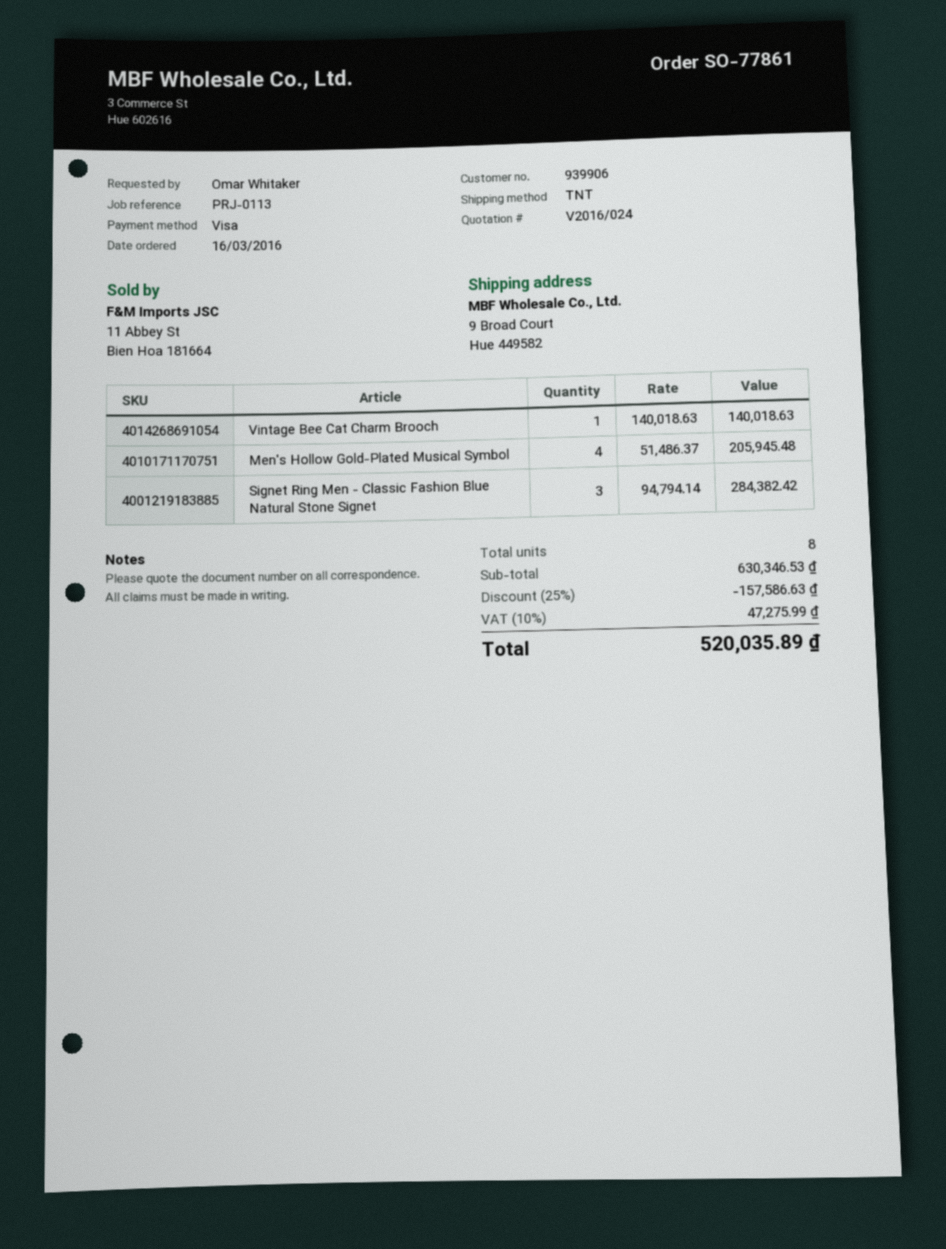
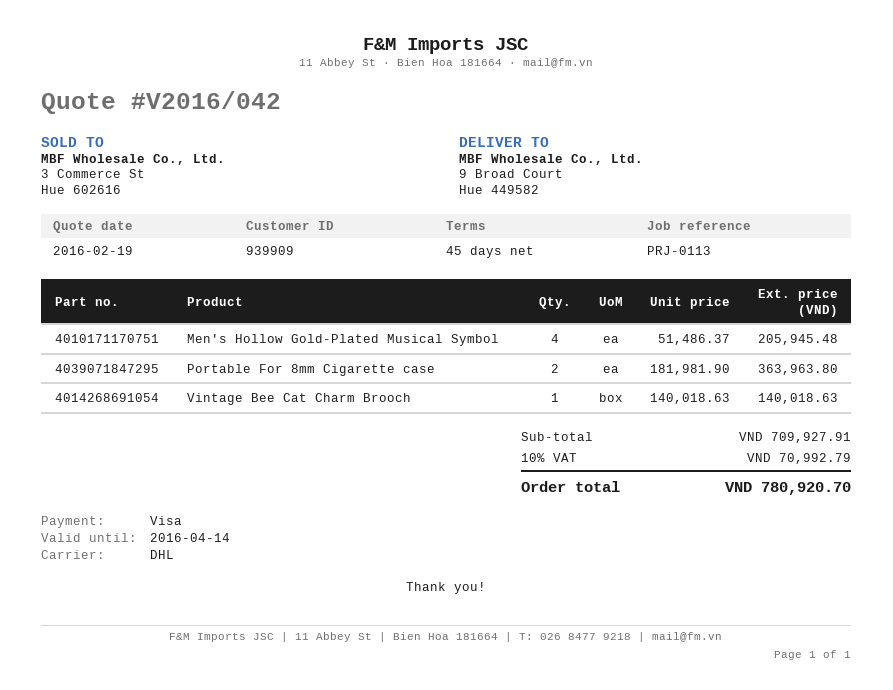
quote number: V2016/024 -> V2016/042
customer number: 939906 -> 939909
shipping method: TNT -> DHL
Signet Ring Men - Classic Fashion Blue Natural Stone Signet: 3 x 94794.14 = 284382.42 -> none
Portable For 8mm Cigarette case: none -> 2 x 181981.90 = 363963.80
subtotal: 630346.53 -> 709927.91
discount: 25% = 157586.63 -> none
tax: 10% = 47275.99 -> 10% = 70992.79
total: 520035.89 -> 780920.70

